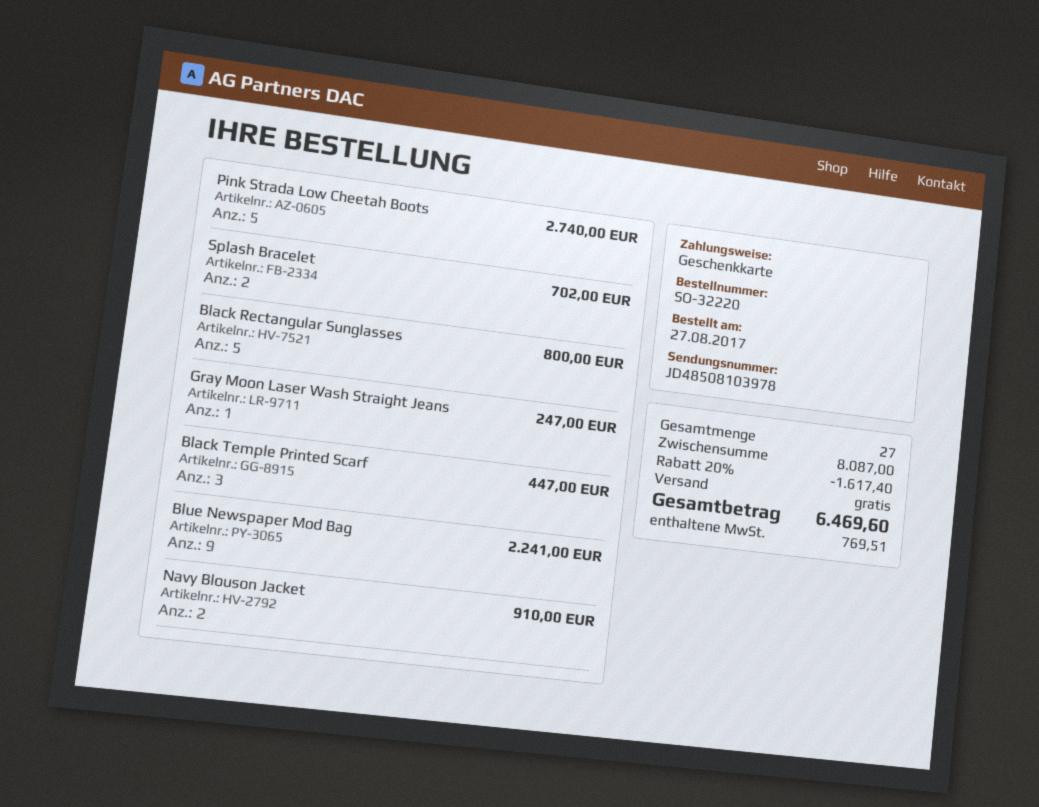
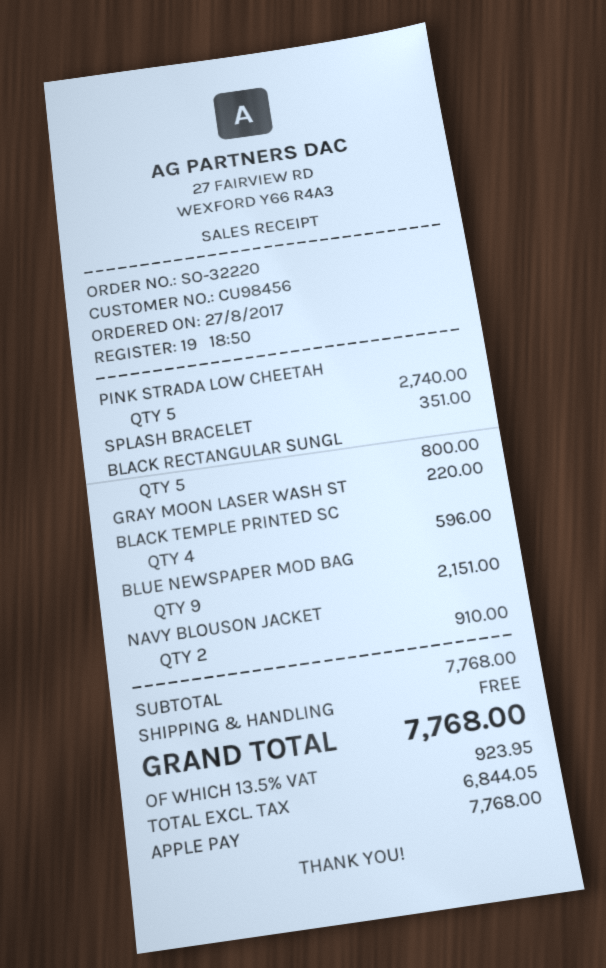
payment method: gift card -> Apple Pay
Splash Bracelet: 2 for 702.00 -> 1 for 351.00
Gray Moon Laser Wash Straight Jeans: 1 for 247.00 -> 1 for 220.00
Black Temple Printed Scarf: 3 for 447.00 -> 4 for 596.00
Blue Newspaper Mod Bag: 9 for 2241.00 -> 9 for 2151.00
subtotal: 8087.00 -> 7768.00
discount: 20% = 1617.40 -> none
tax: 769.51 -> 923.95
total: 6469.60 -> 7768.00

